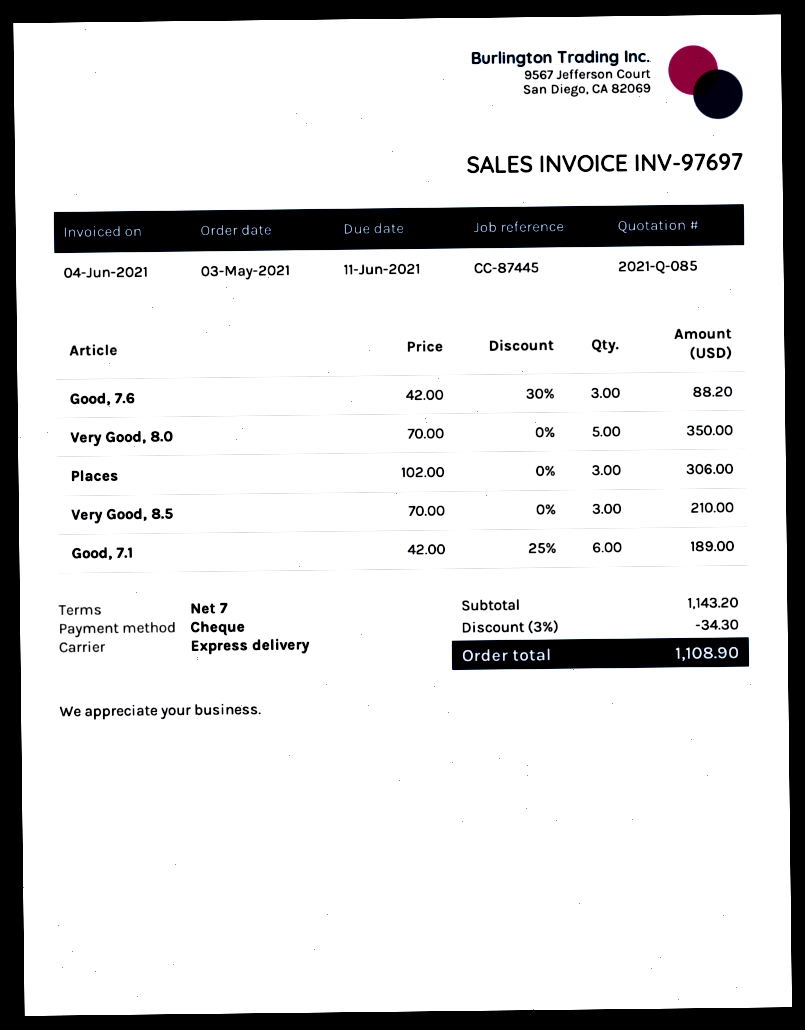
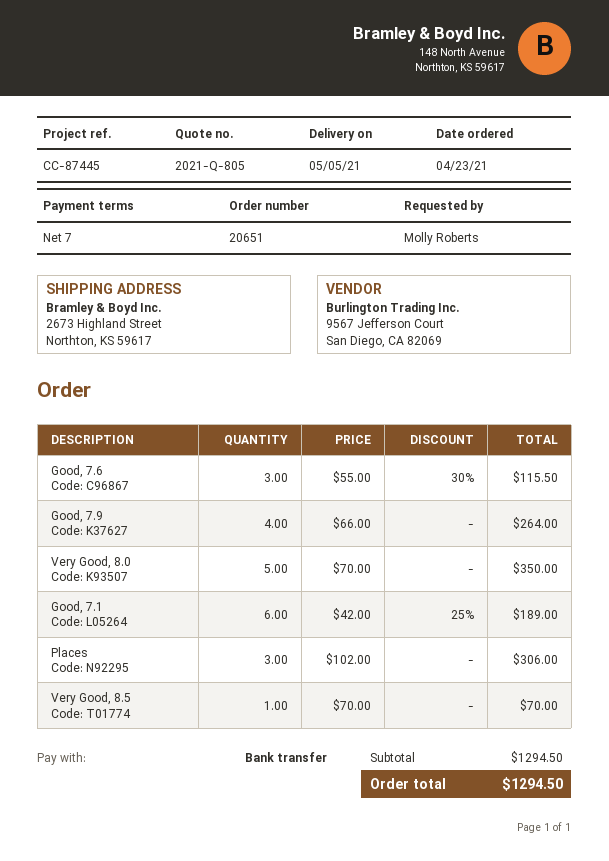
quote number: 2021-Q-085 -> 2021-Q-805
order date: 2021-05-03 -> 2021-04-23
payment method: cheque -> bank transfer
Good, 7.6: 3 x 42.00 - 30% = 88.20 -> 3 x 55.00 - 30% = 115.50
Very Good, 8.5: 3 x 70.00 = 210.00 -> 1 x 70.00 = 70.00
Good, 7.9: none -> 4 x 66.00 = 264.00
subtotal: 1143.20 -> 1294.50
discount: 3% = 34.30 -> none
total: 1108.90 -> 1294.50

